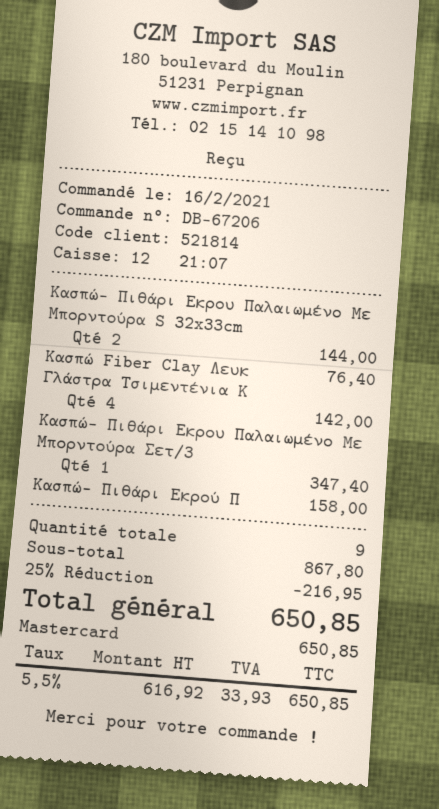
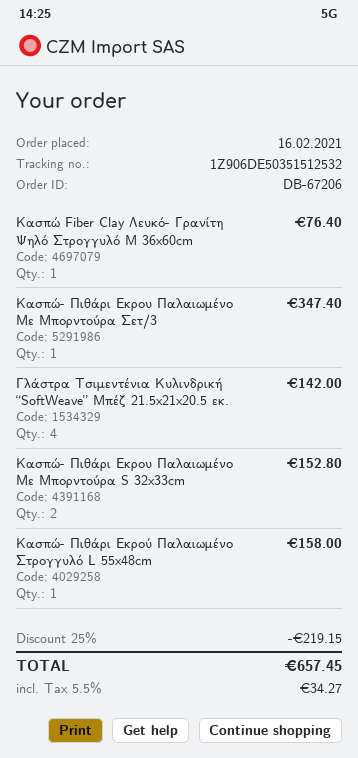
Κασπώ- Πιθάρι Εκρου Παλαιωμένο Με Μπορντούρα S 32x33cm: 2 for 144.00 -> 2 for 152.80
discount: 25% = 216.95 -> 25% = 219.15
tax: 5.5% = 33.93 -> 5.5% = 34.27
total: 650.85 -> 657.45

